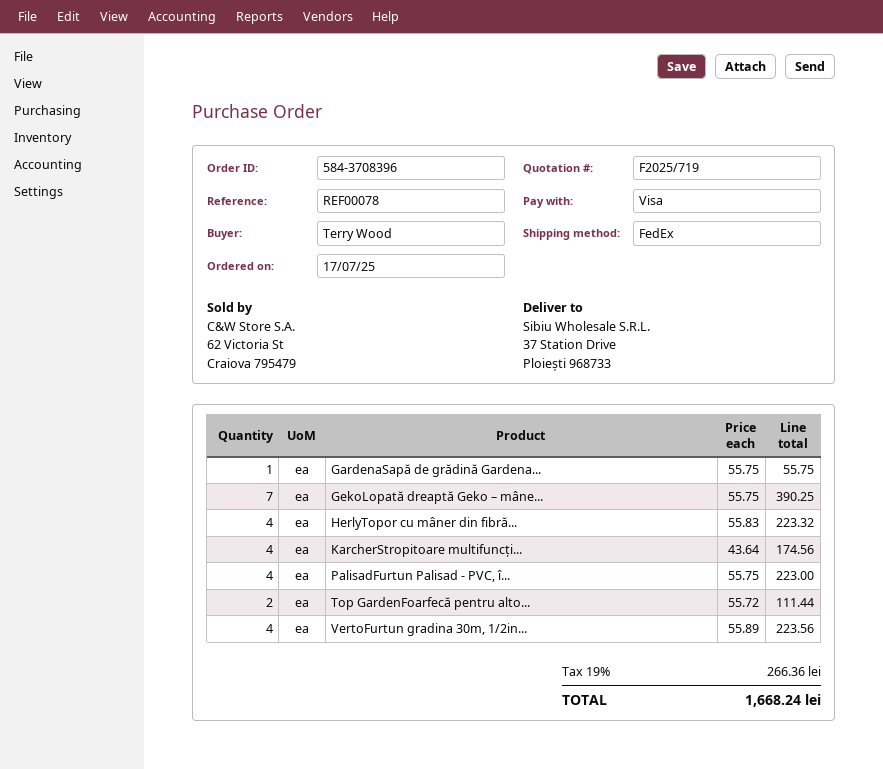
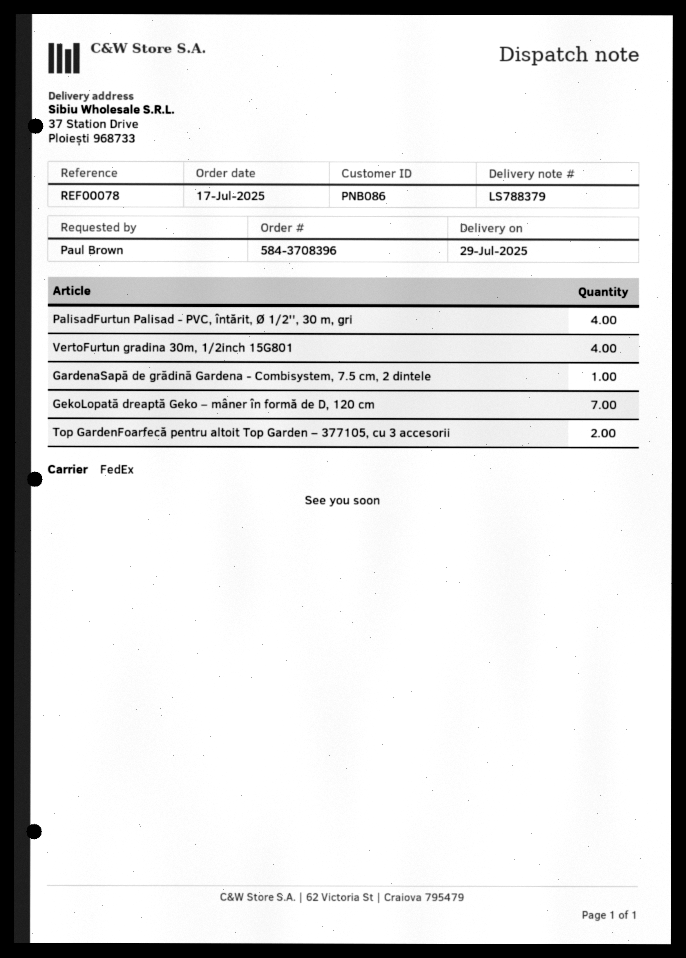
ordered by: Terry Wood -> Paul Brown
HerlyTopor cu mâner din fibră...: 4 -> none
KarcherStropitoare multifuncți...: 4 -> none

